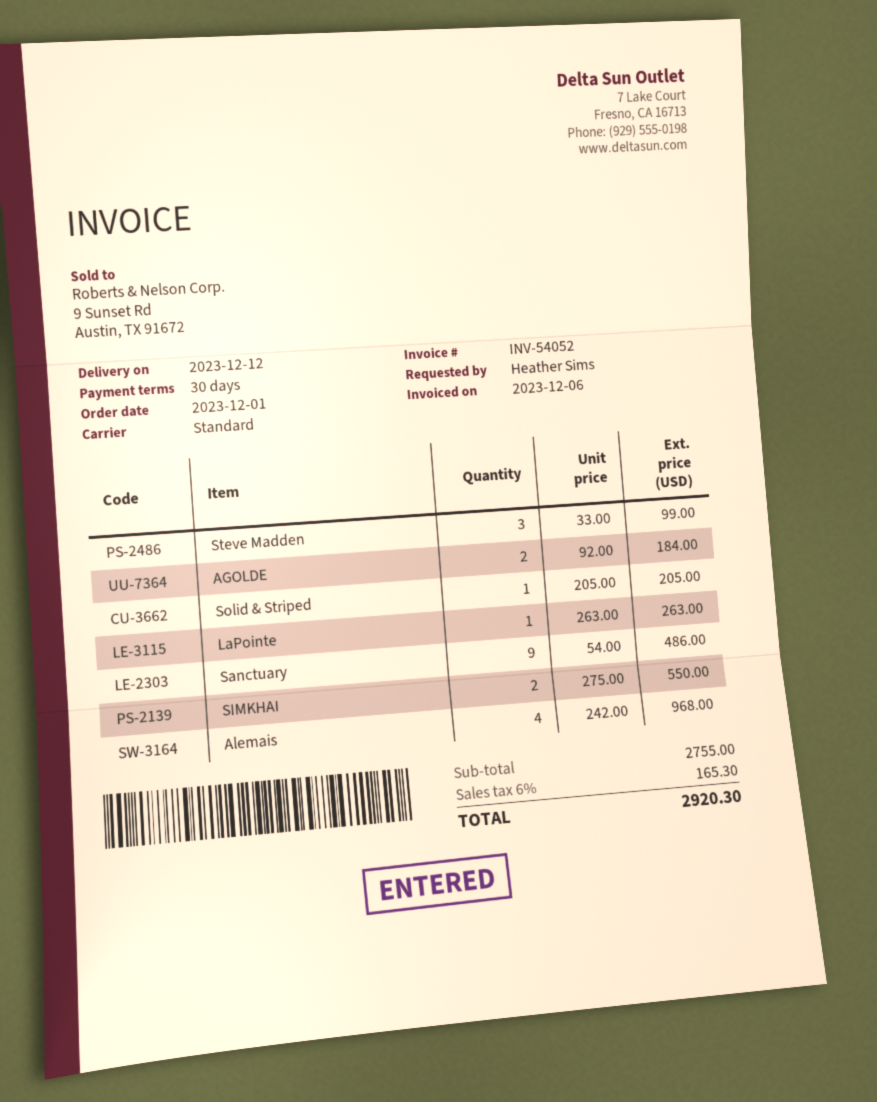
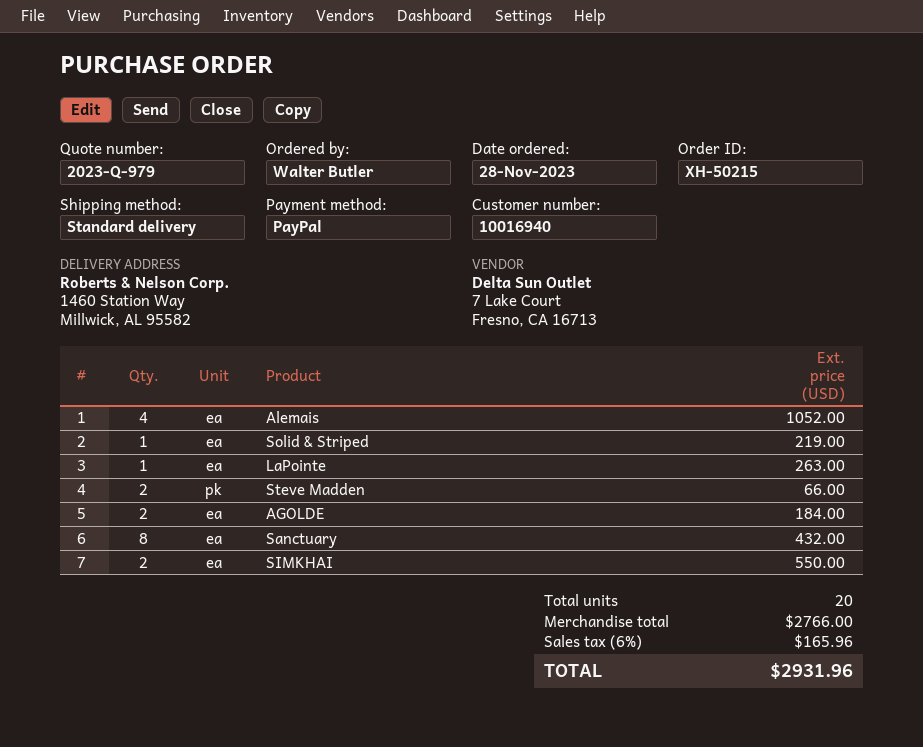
order date: 2023-12-01 -> 2023-11-28
ordered by: Heather Sims -> Walter Butler
Steve Madden: 3 for 99.00 -> 2 for 66.00
Solid & Striped: 1 for 205.00 -> 1 for 219.00
Sanctuary: 9 for 486.00 -> 8 for 432.00
Alemais: 4 for 968.00 -> 4 for 1052.00
subtotal: 2755.00 -> 2766.00
tax: 6% = 165.30 -> 6% = 165.96
total: 2920.30 -> 2931.96

